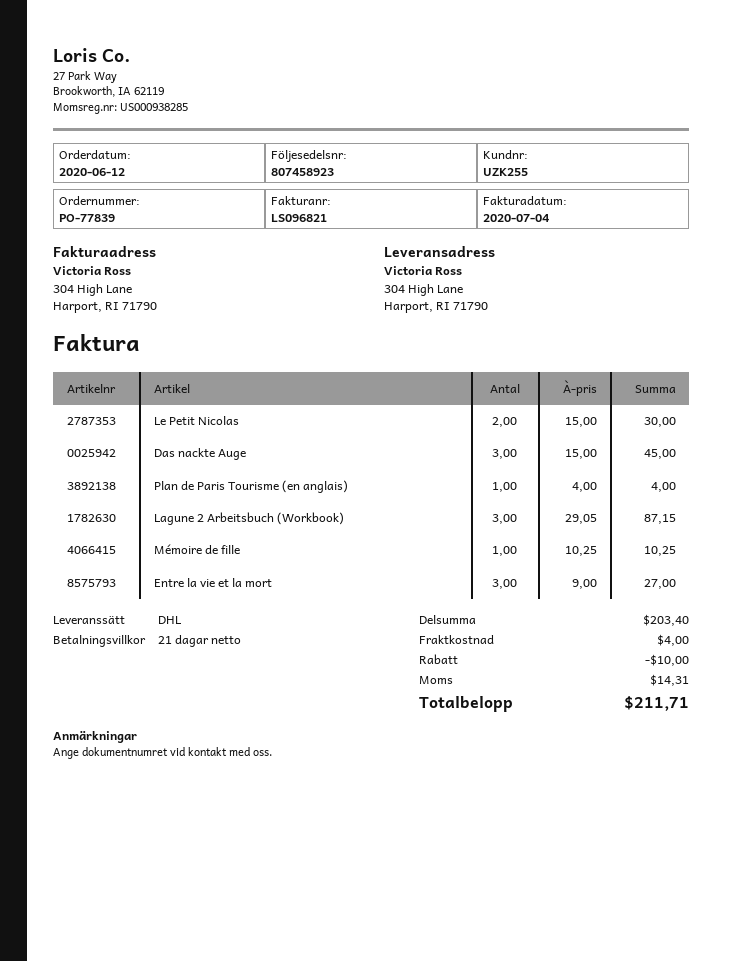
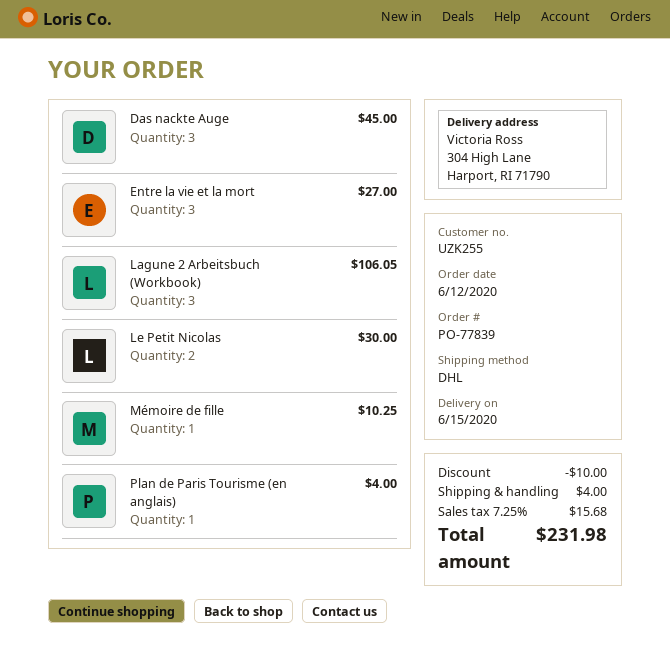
Lagune 2 Arbeitsbuch (Workbook): 3 for 87.15 -> 3 for 106.05
tax: 14.31 -> 15.68
total: 211.71 -> 231.98

